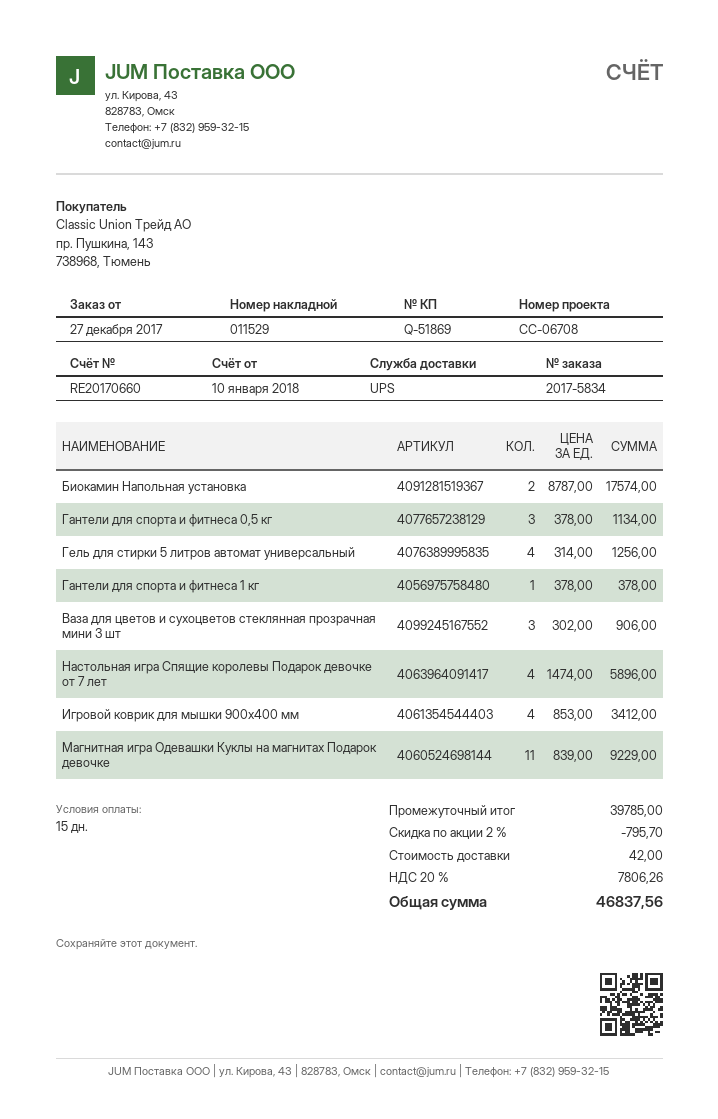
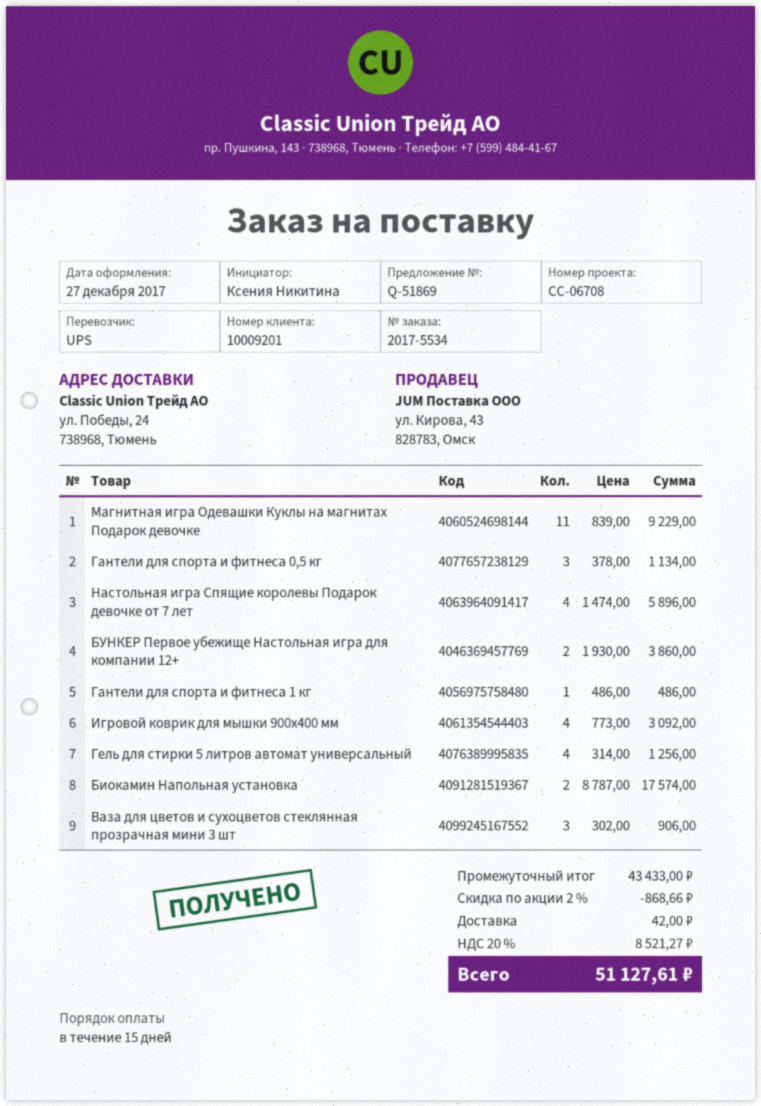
order number: 2017-5834 -> 2017-5534
Гантели для спорта и фитнеса 1 кг: 1 x 378.00 = 378.00 -> 1 x 486.00 = 486.00
Игровой коврик для мышки 900х400 мм: 4 x 853.00 = 3412.00 -> 4 x 773.00 = 3092.00
БУНКЕР Первое убежище Настольная игра для компании 12+: none -> 2 x 1930.00 = 3860.00
subtotal: 39785.00 -> 43433.00
discount: 2% = 795.70 -> 2% = 868.66
tax: 20% = 7806.26 -> 20% = 8521.27
total: 46837.56 -> 51127.61

